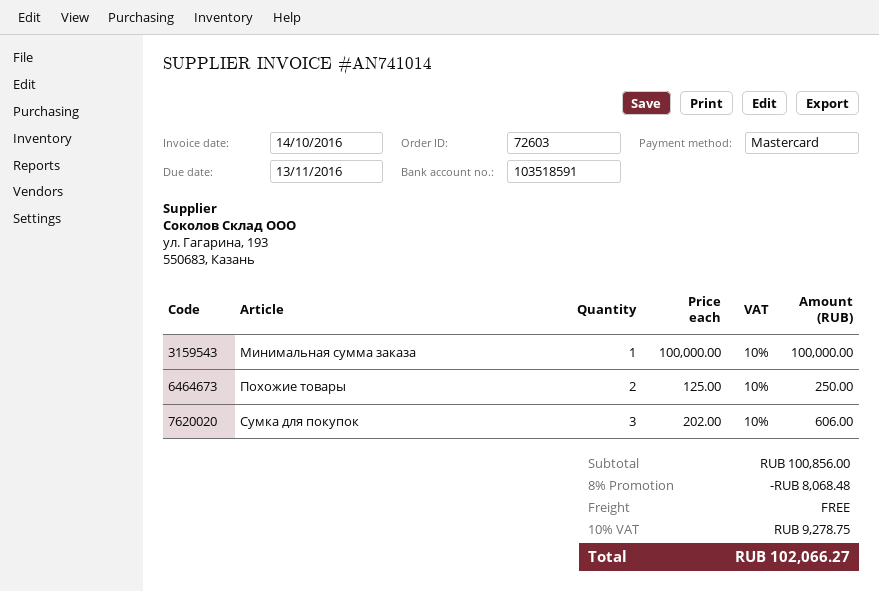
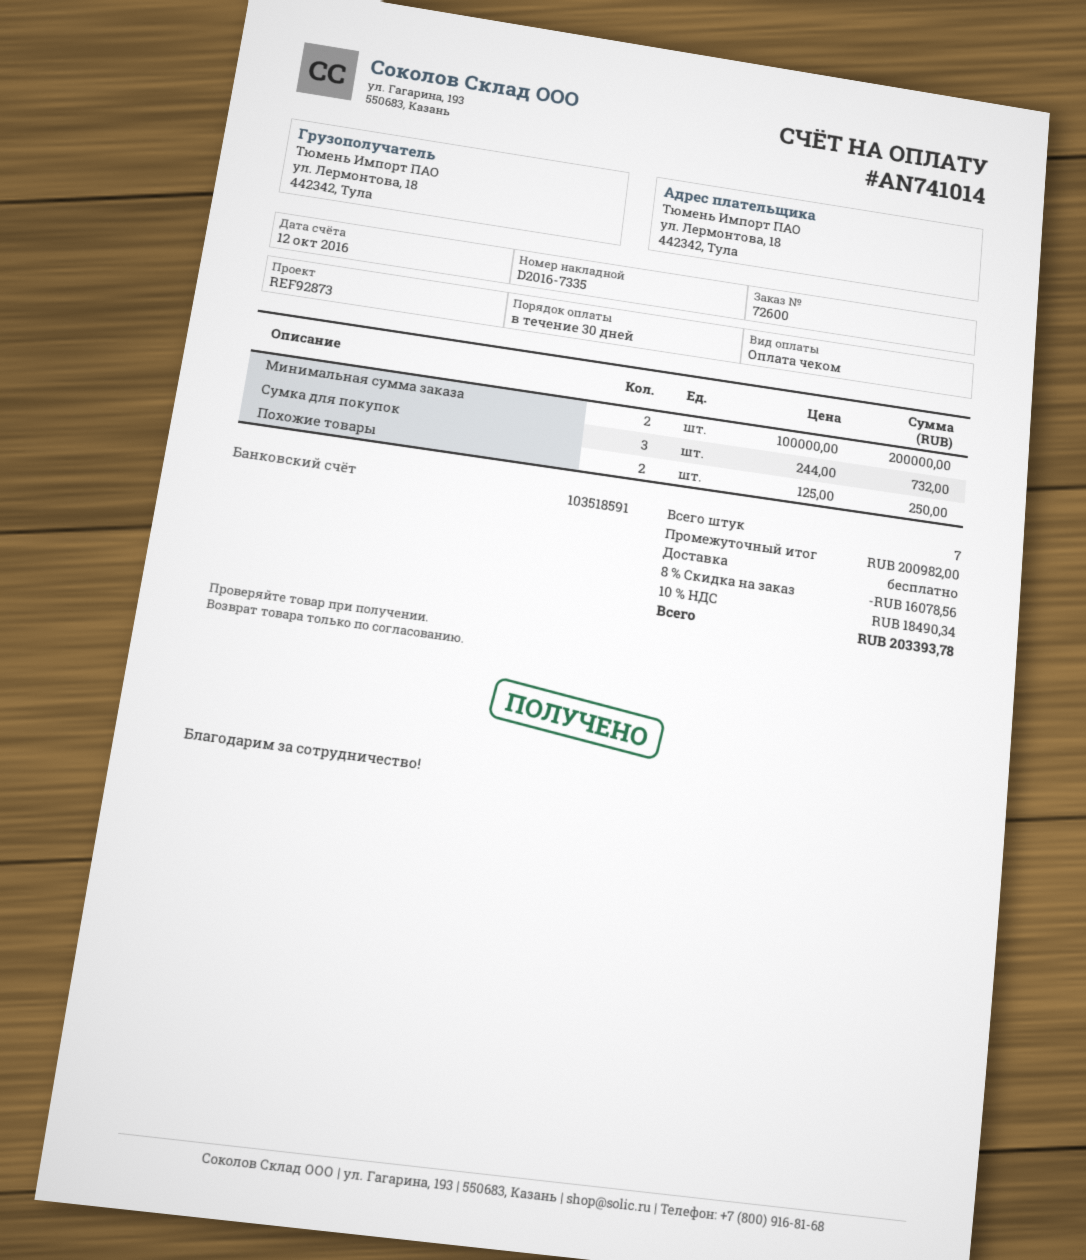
order number: 72603 -> 72600
invoice date: 2016-10-14 -> 2016-10-12
payment method: Mastercard -> cheque
Минимальная сумма заказа: 1 x 100000.00 = 100000.00 -> 2 x 100000.00 = 200000.00
Сумка для покупок: 3 x 202.00 = 606.00 -> 3 x 244.00 = 732.00
subtotal: 100856.00 -> 200982.00
discount: 8% = 8068.48 -> 8% = 16078.56
tax: 10% = 9278.75 -> 10% = 18490.34
total: 102066.27 -> 203393.78

